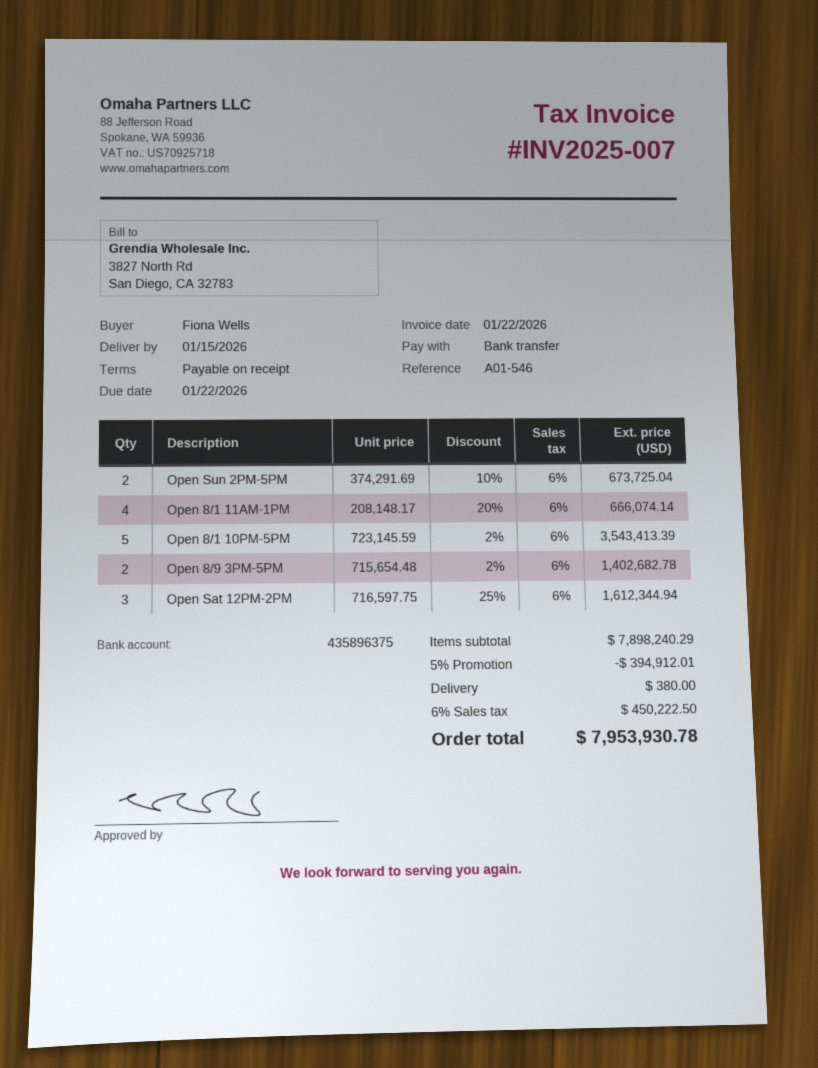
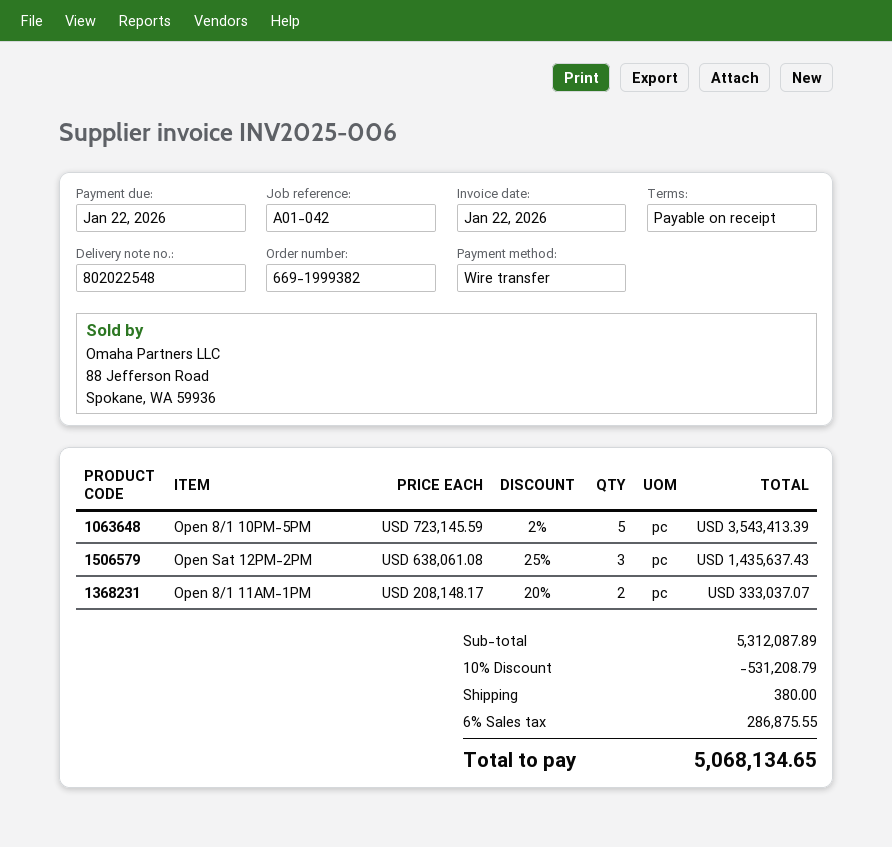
invoice number: INV2025-007 -> INV2025-006
reference: A01-546 -> A01-042
Open Sun 2PM-5PM: 2 x 374291.69 - 10% = 673725.04 -> none
Open 8/1 11AM-1PM: 4 x 208148.17 - 20% = 666074.14 -> 2 x 208148.17 - 20% = 333037.07
Open 8/9 3PM-5PM: 2 x 715654.48 - 2% = 1402682.78 -> none
Open Sat 12PM-2PM: 3 x 716597.75 - 25% = 1612344.94 -> 3 x 638061.08 - 25% = 1435637.43
subtotal: 7898240.29 -> 5312087.89
discount: 5% = 394912.01 -> 10% = 531208.79
tax: 6% = 450222.50 -> 6% = 286875.55
total: 7953930.78 -> 5068134.65

